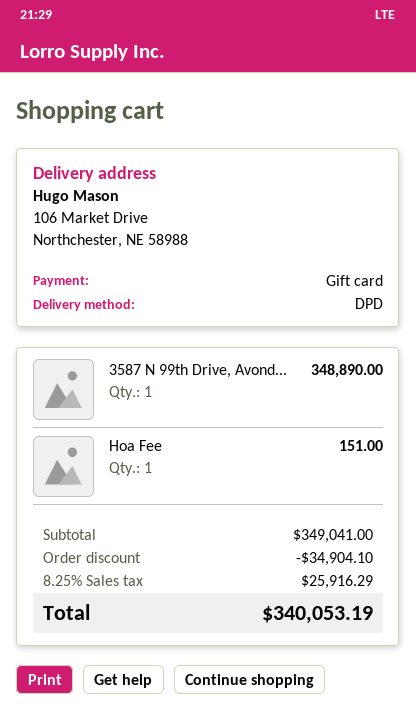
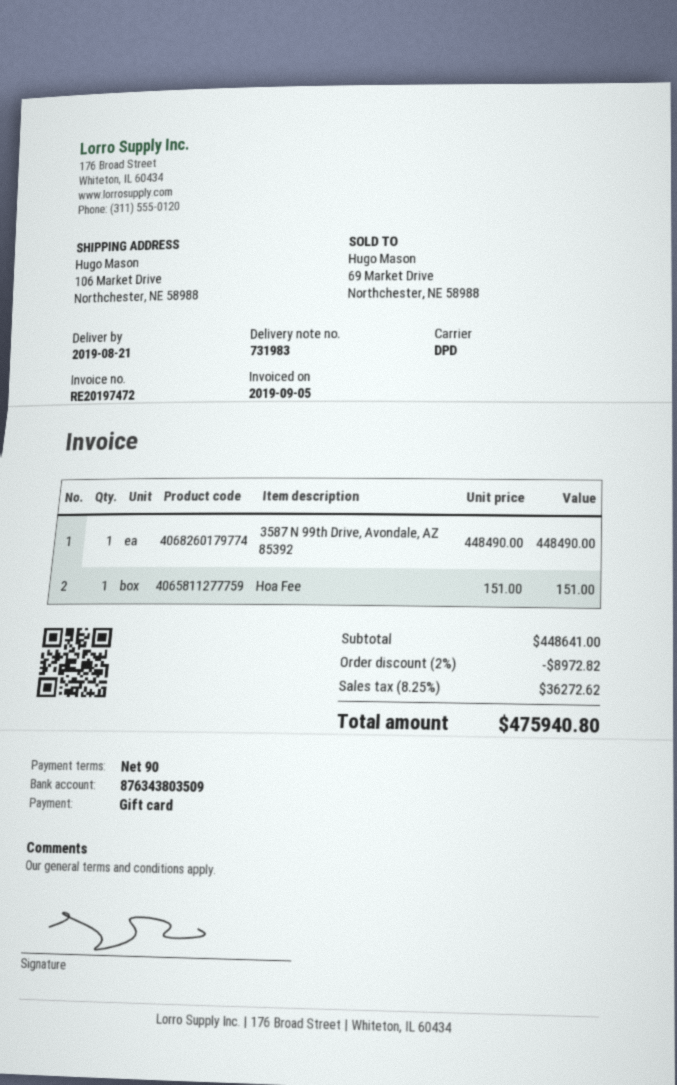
3587 N 99th Drive, Avond...: 1 for 348890.00 -> 1 for 448490.00
subtotal: 349041.00 -> 448641.00
discount: 34904.10 -> 8972.82
tax: 8.25% = 25916.29 -> 8.25% = 36272.62
total: 340053.19 -> 475940.80

